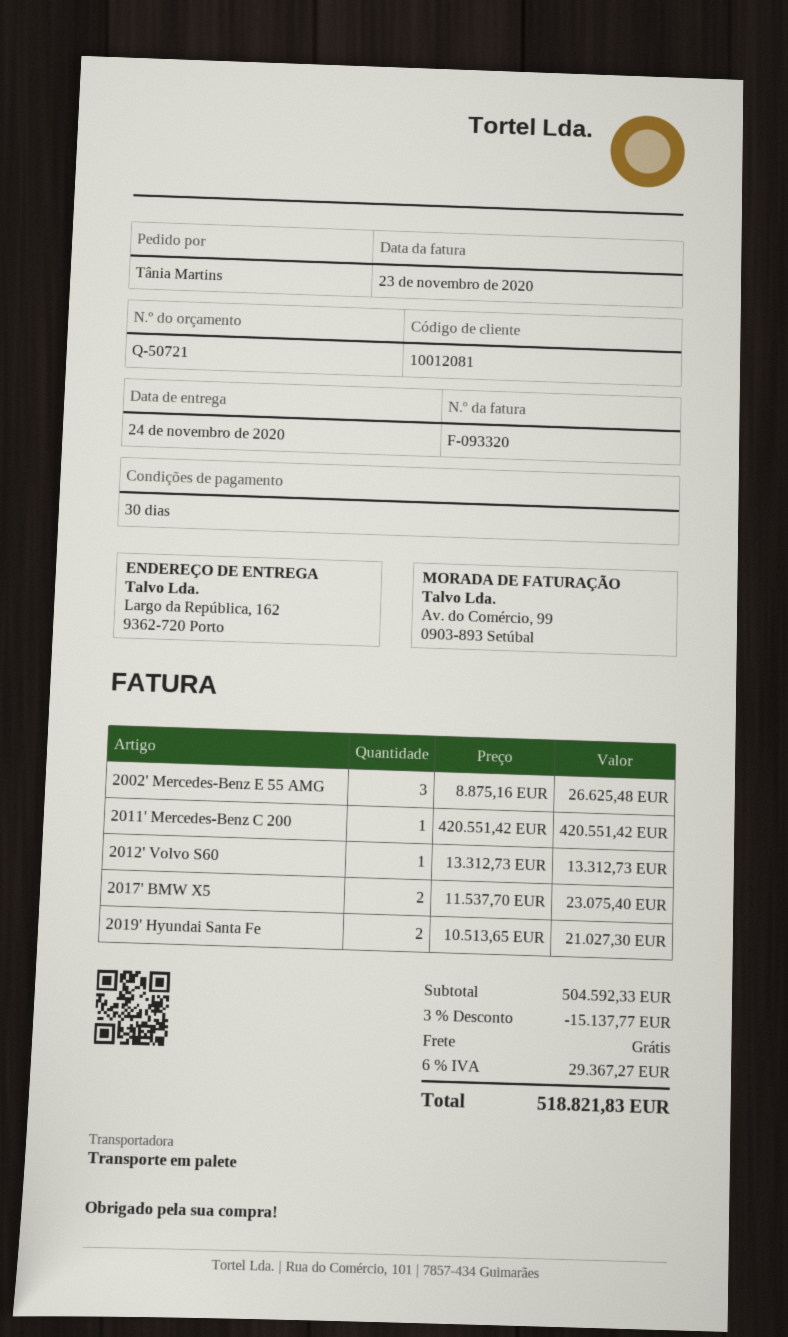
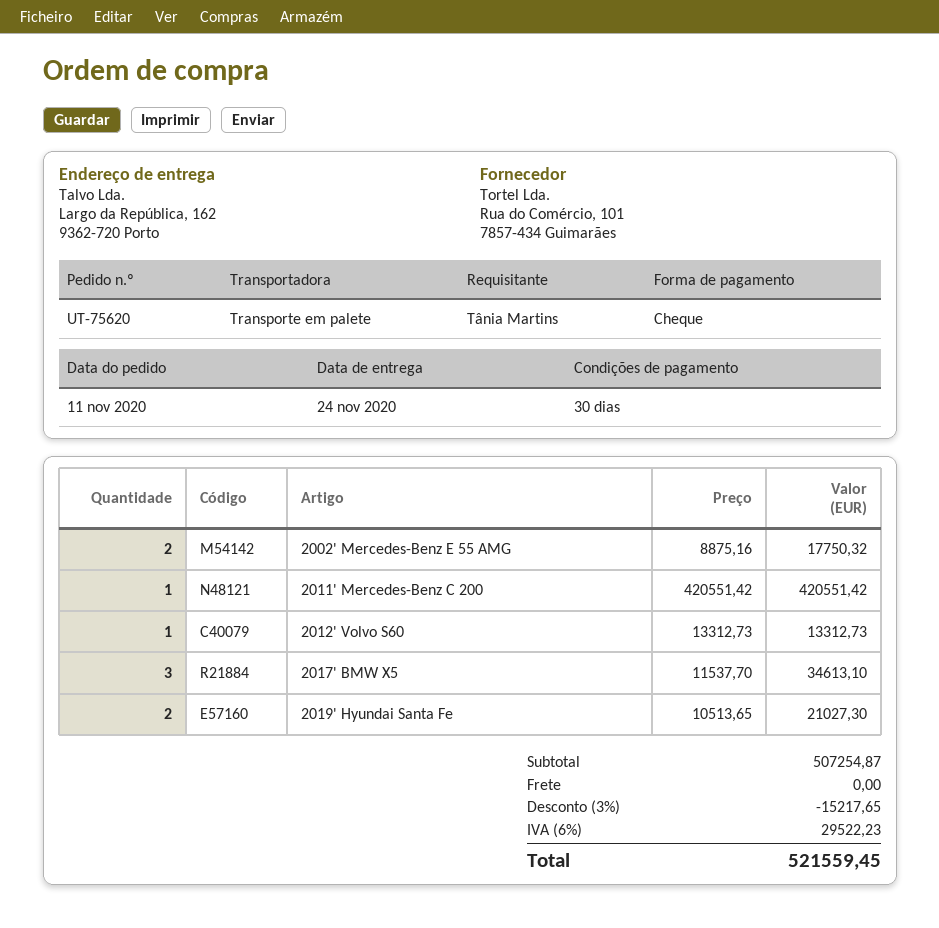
2002' Mercedes-Benz E 55 AMG: 3 x 8875.16 = 26625.48 -> 2 x 8875.16 = 17750.32
2017' BMW X5: 2 x 11537.70 = 23075.40 -> 3 x 11537.70 = 34613.10
subtotal: 504592.33 -> 507254.87
discount: 3% = 15137.77 -> 3% = 15217.65
tax: 6% = 29367.27 -> 6% = 29522.23
total: 518821.83 -> 521559.45

